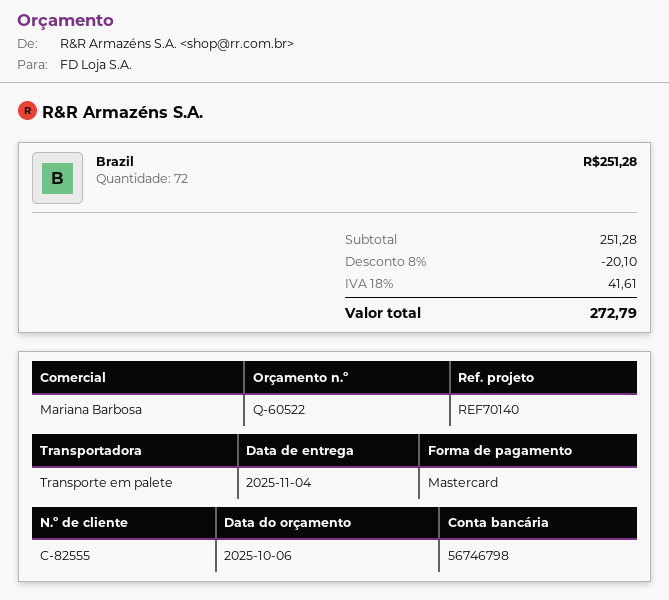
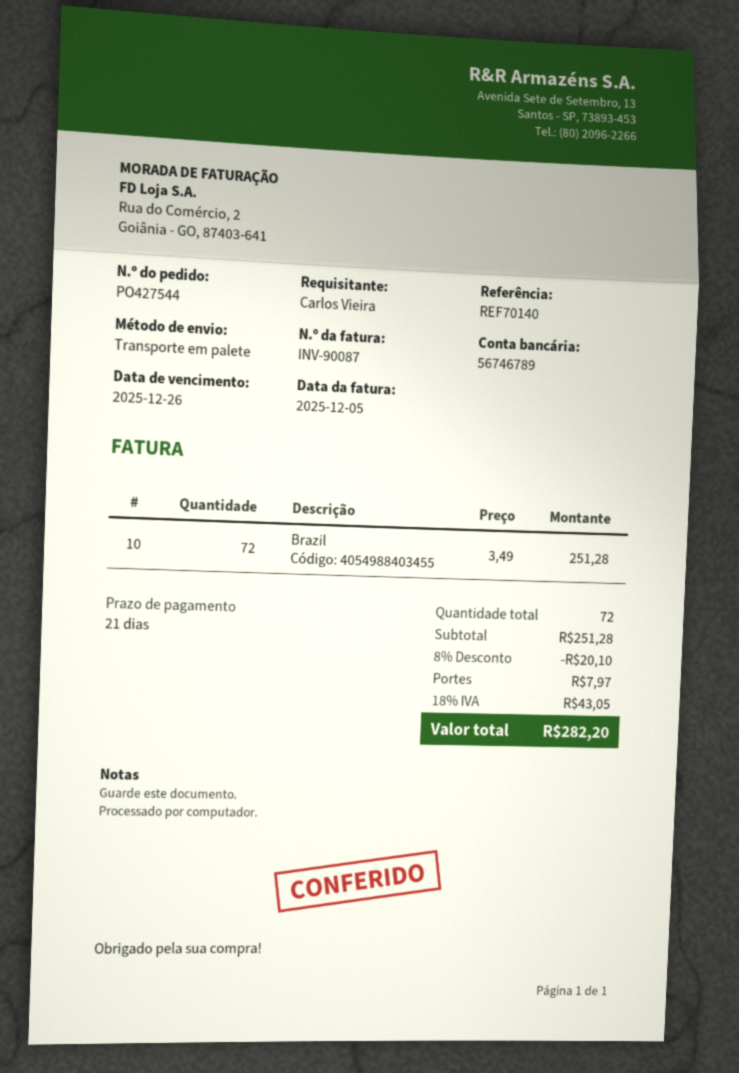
bank account: 56746798 -> 56746789
shipping: none -> 7.97
tax: 18% = 41.61 -> 18% = 43.05
total: 272.79 -> 282.20

